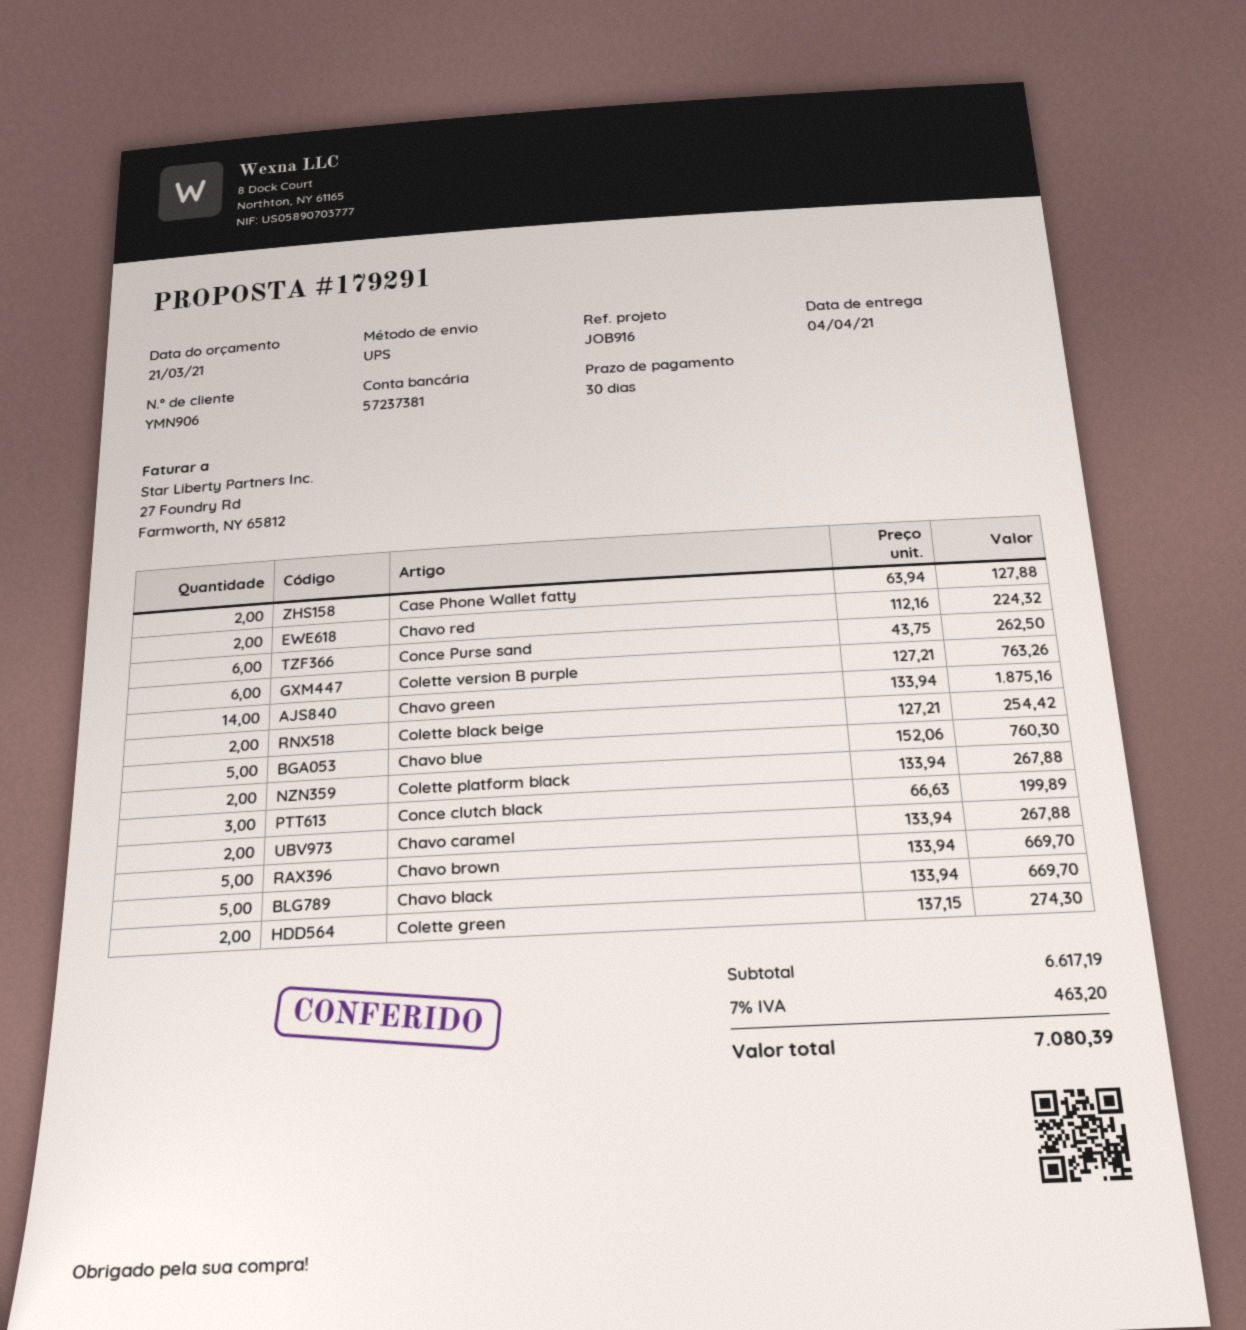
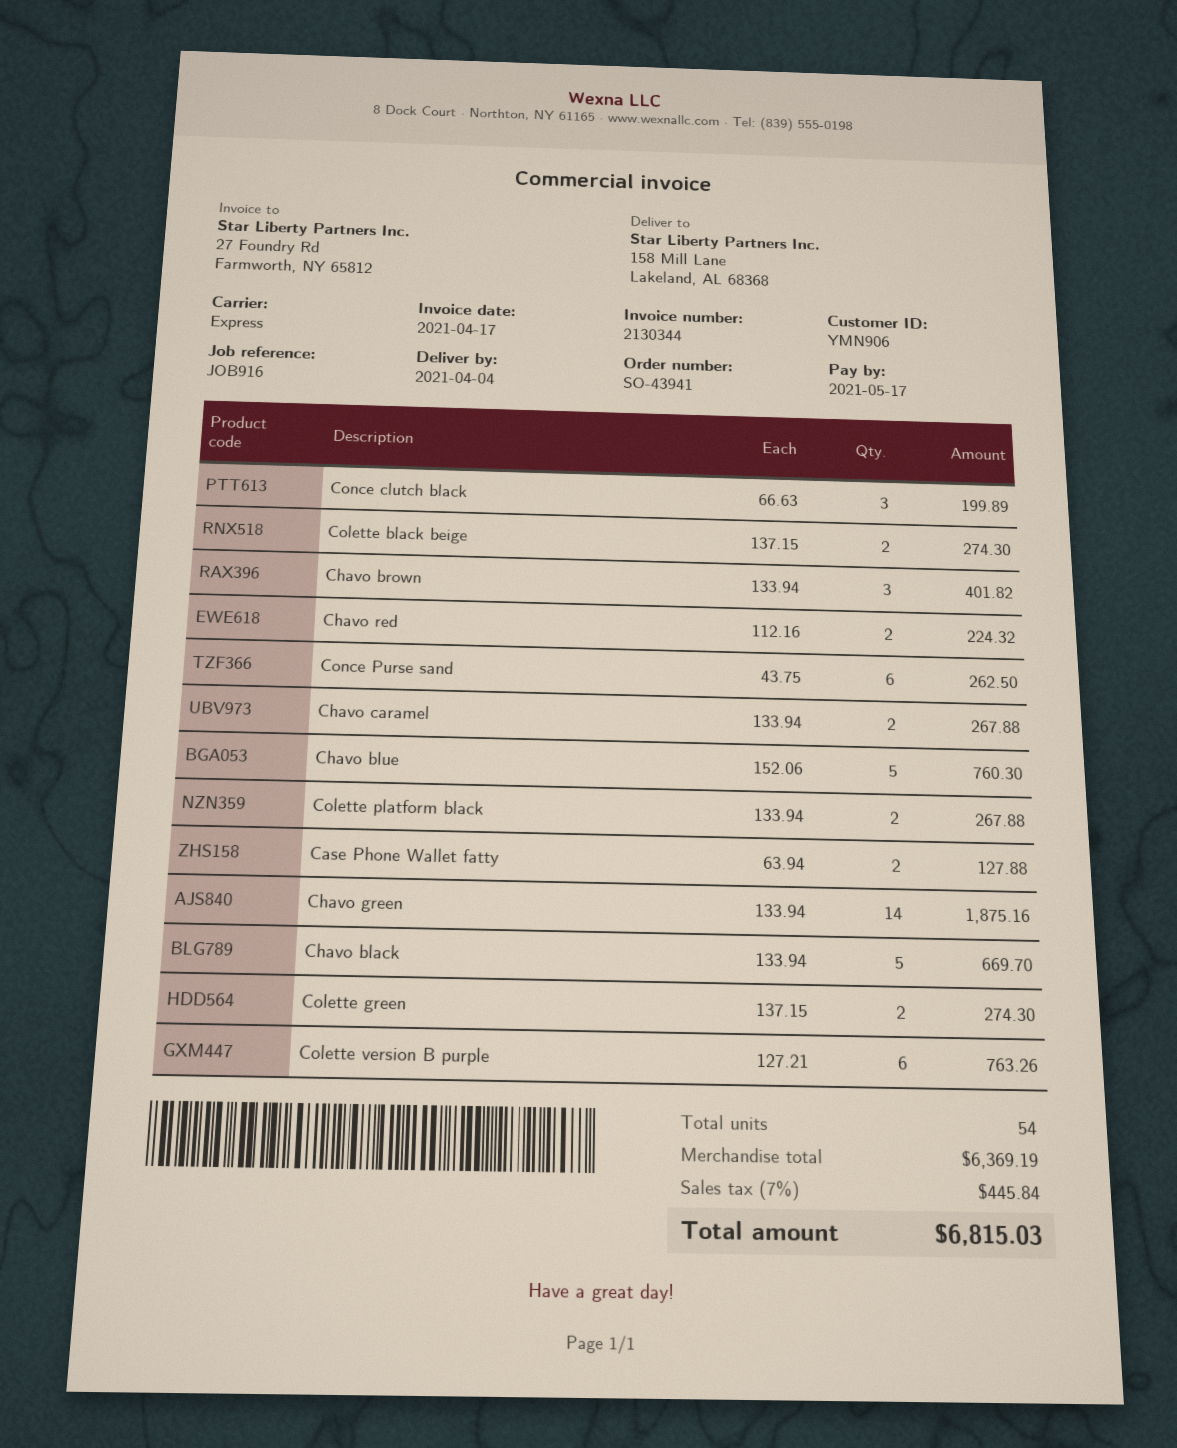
shipping method: UPS -> express
Colette black beige: 2 x 127.21 = 254.42 -> 2 x 137.15 = 274.30
Chavo brown: 5 x 133.94 = 669.70 -> 3 x 133.94 = 401.82
subtotal: 6617.19 -> 6369.19
tax: 7% = 463.20 -> 7% = 445.84
total: 7080.39 -> 6815.03

